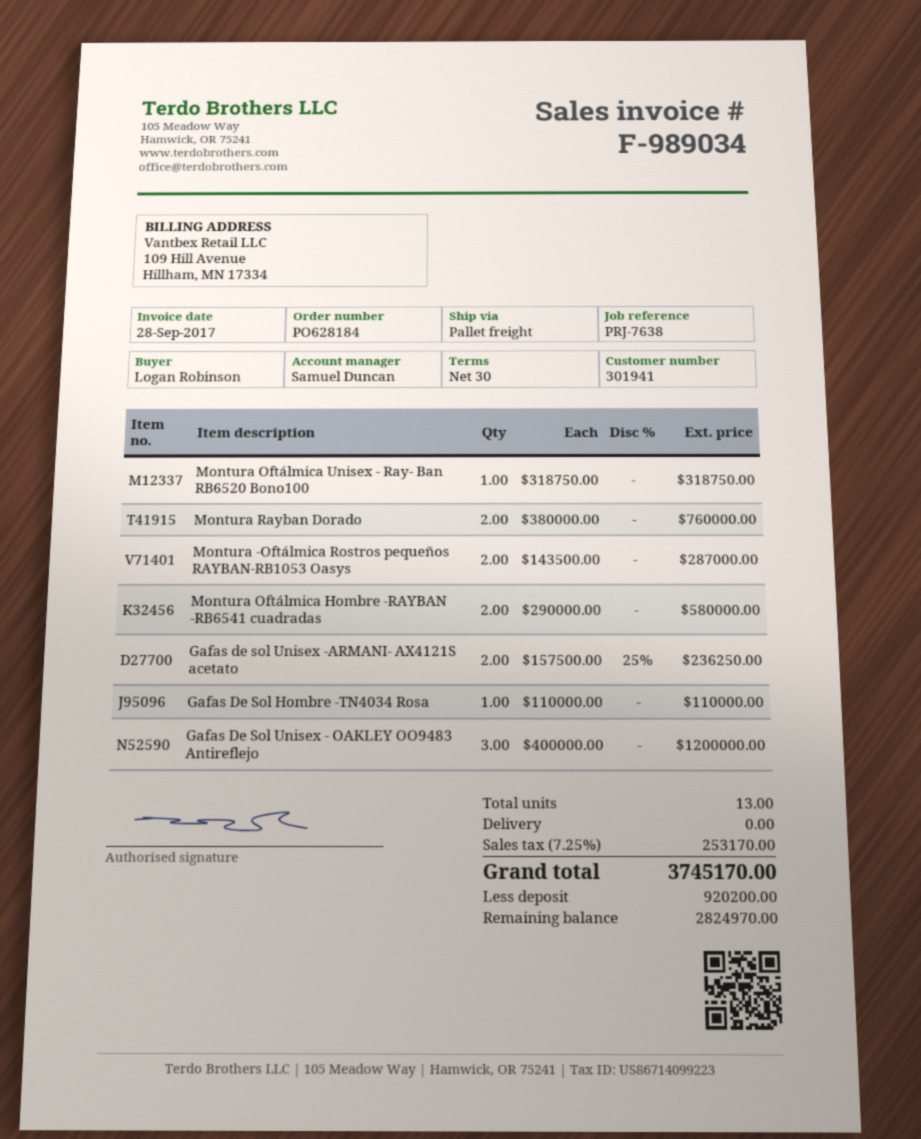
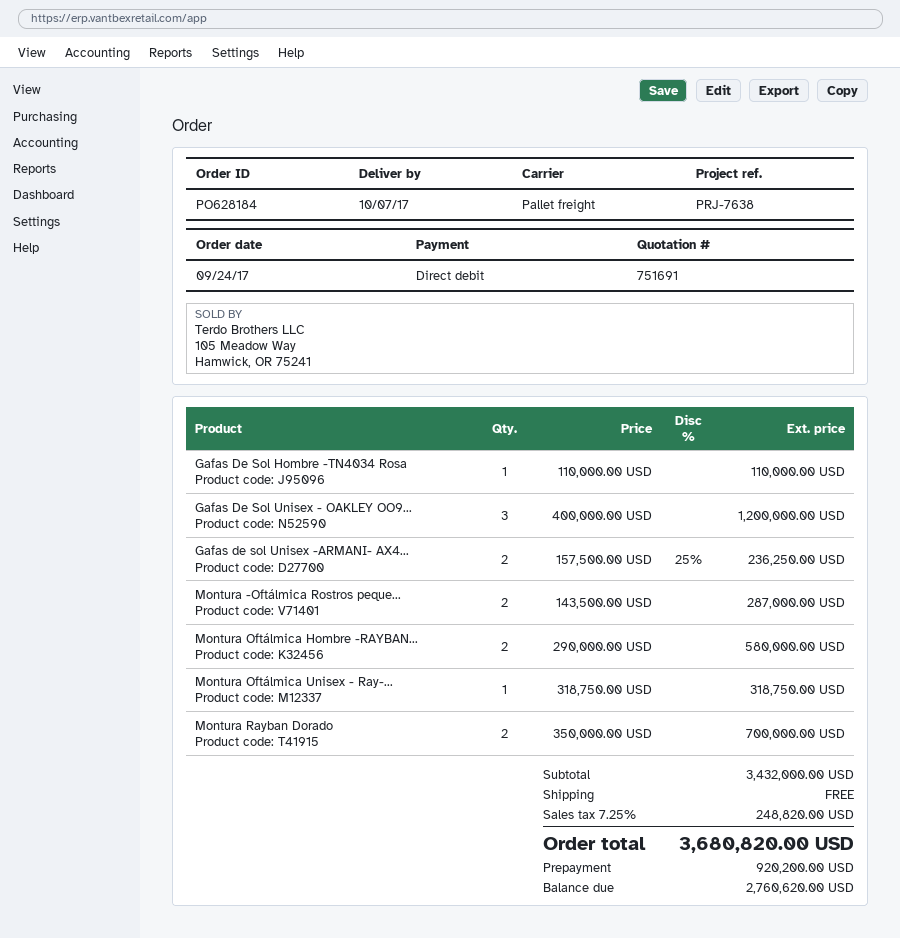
Montura Rayban Dorado: 2 x 380000.00 = 760000.00 -> 2 x 350000.00 = 700000.00
tax: 7.25% = 253170.00 -> 7.25% = 248820.00
total: 3745170.00 -> 3680820.00
balance: 2824970.00 -> 2760620.00

